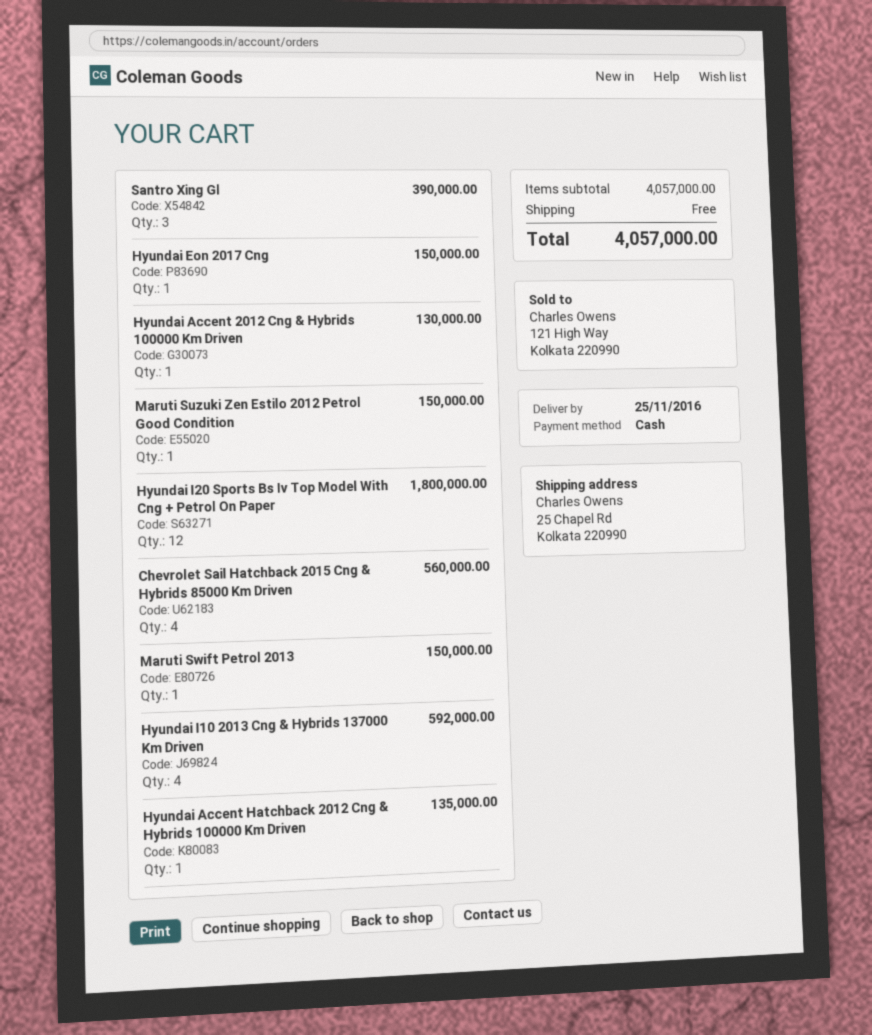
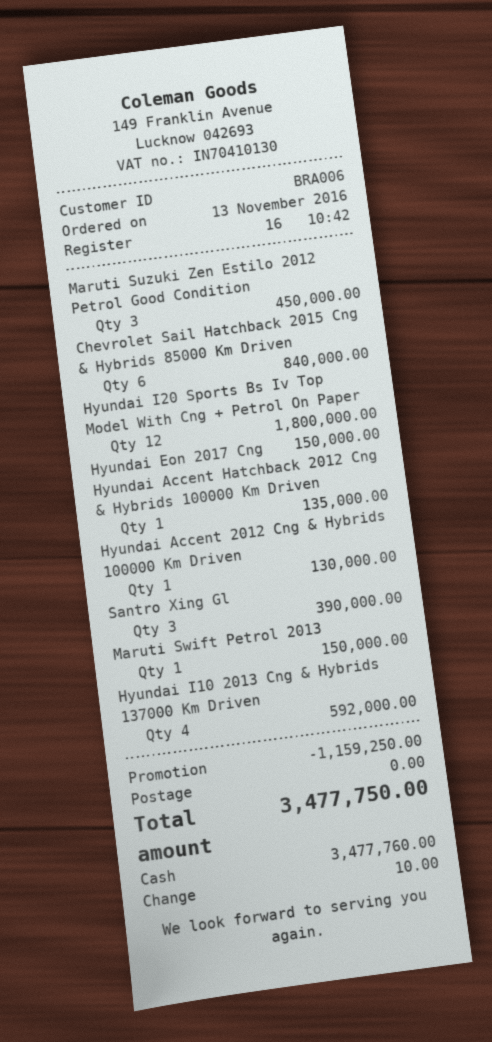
Maruti Suzuki Zen Estilo 2012 Petrol Good Condition: 1 for 150000.00 -> 3 for 450000.00
Chevrolet Sail Hatchback 2015 Cng & Hybrids 85000 Km Driven: 4 for 560000.00 -> 6 for 840000.00
discount: none -> 1159250.00
total: 4057000.00 -> 3477750.00

